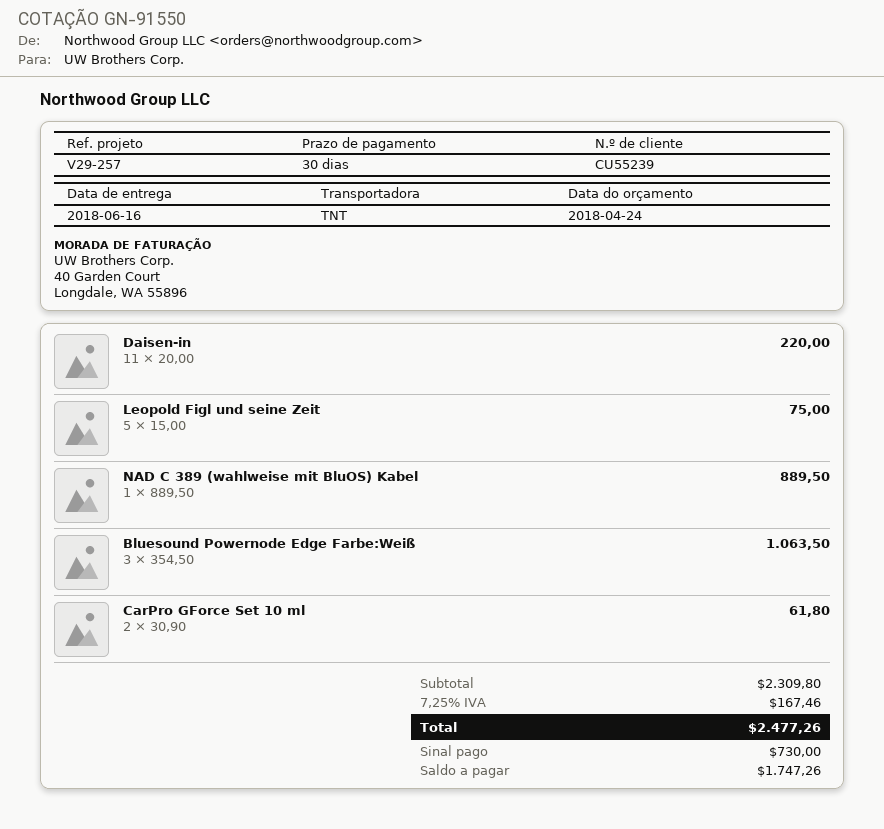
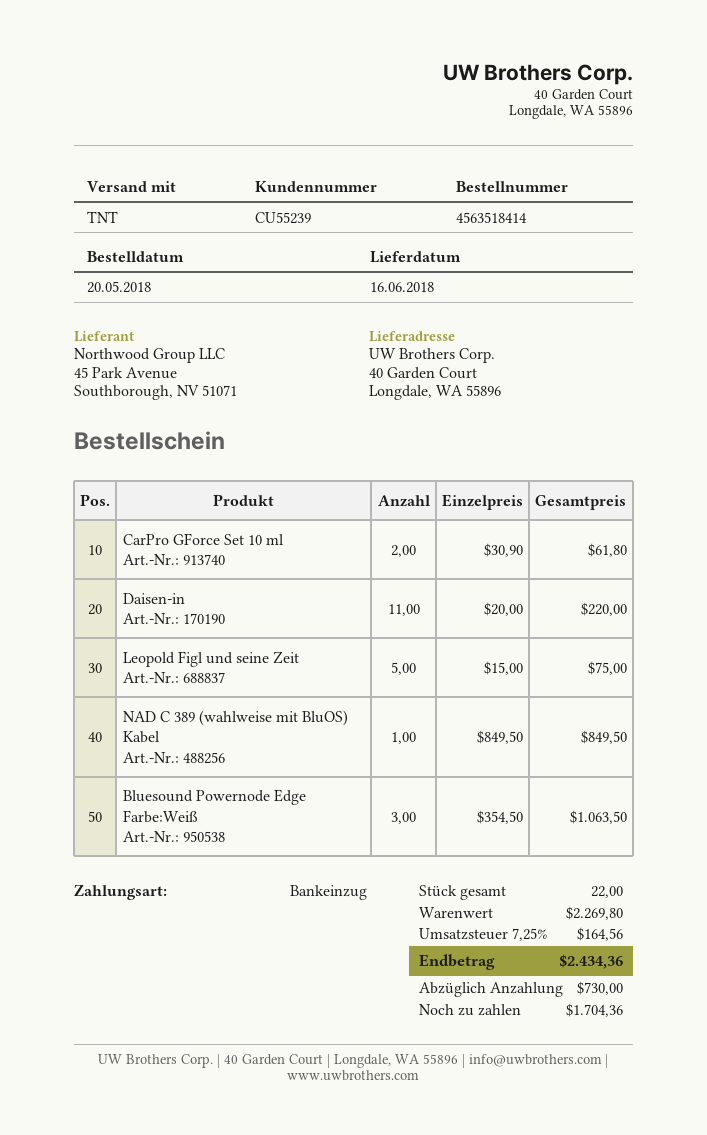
NAD C 389 (wahlweise mit BluOS) Kabel: 1 x 889.50 = 889.50 -> 1 x 849.50 = 849.50
subtotal: 2309.80 -> 2269.80
tax: 7.25% = 167.46 -> 7.25% = 164.56
total: 2477.26 -> 2434.36
balance: 1747.26 -> 1704.36

